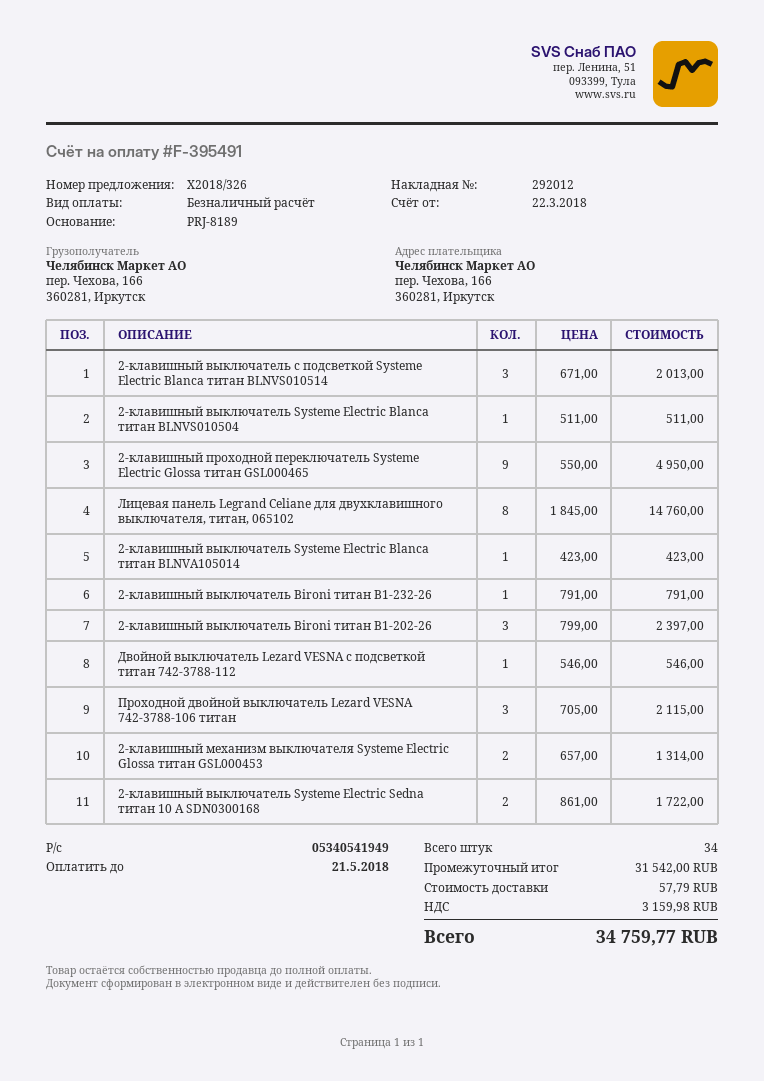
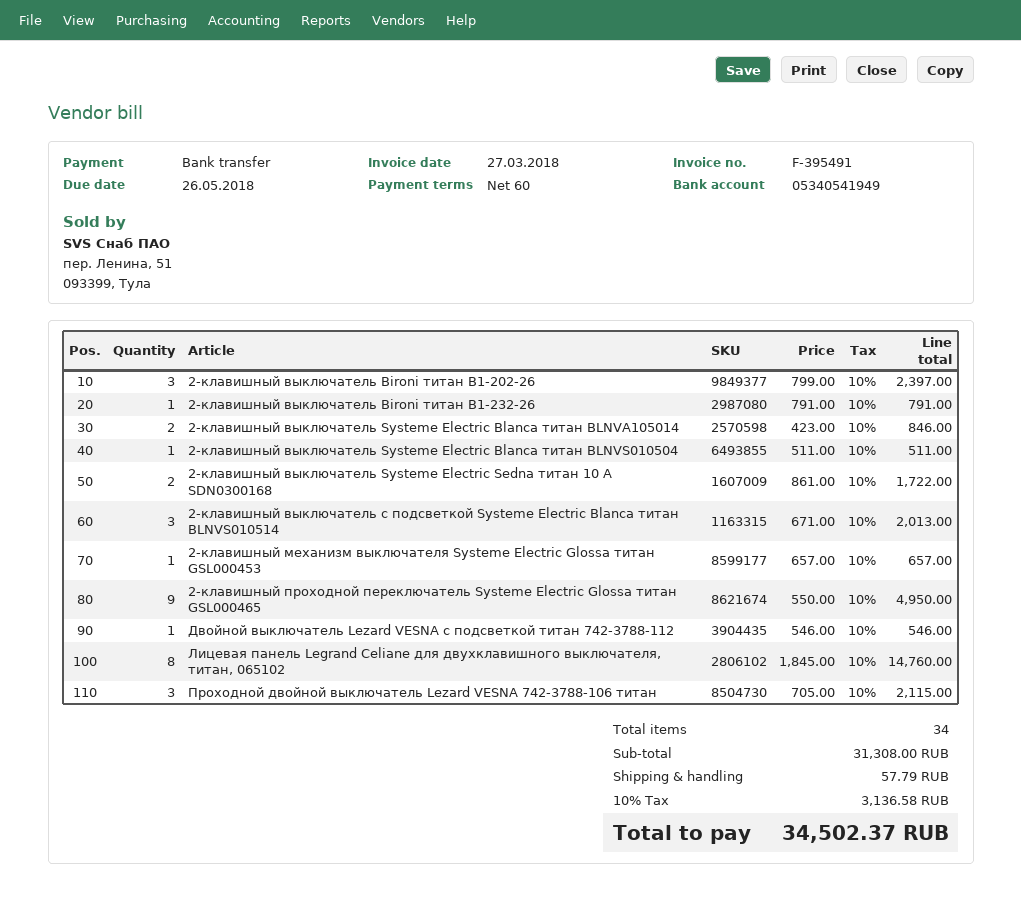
invoice date: 2018-03-22 -> 2018-03-27
due date: 2018-05-21 -> 2018-05-26
2-клавишный выключатель Systeme Electric Blanca титан BLNVA105014: 1 x 423.00 = 423.00 -> 2 x 423.00 = 846.00
2-клавишный механизм выключателя Systeme Electric Glossa титан GSL000453: 2 x 657.00 = 1314.00 -> 1 x 657.00 = 657.00
subtotal: 31542.00 -> 31308.00
tax: 3159.98 -> 3136.58
total: 34759.77 -> 34502.37

